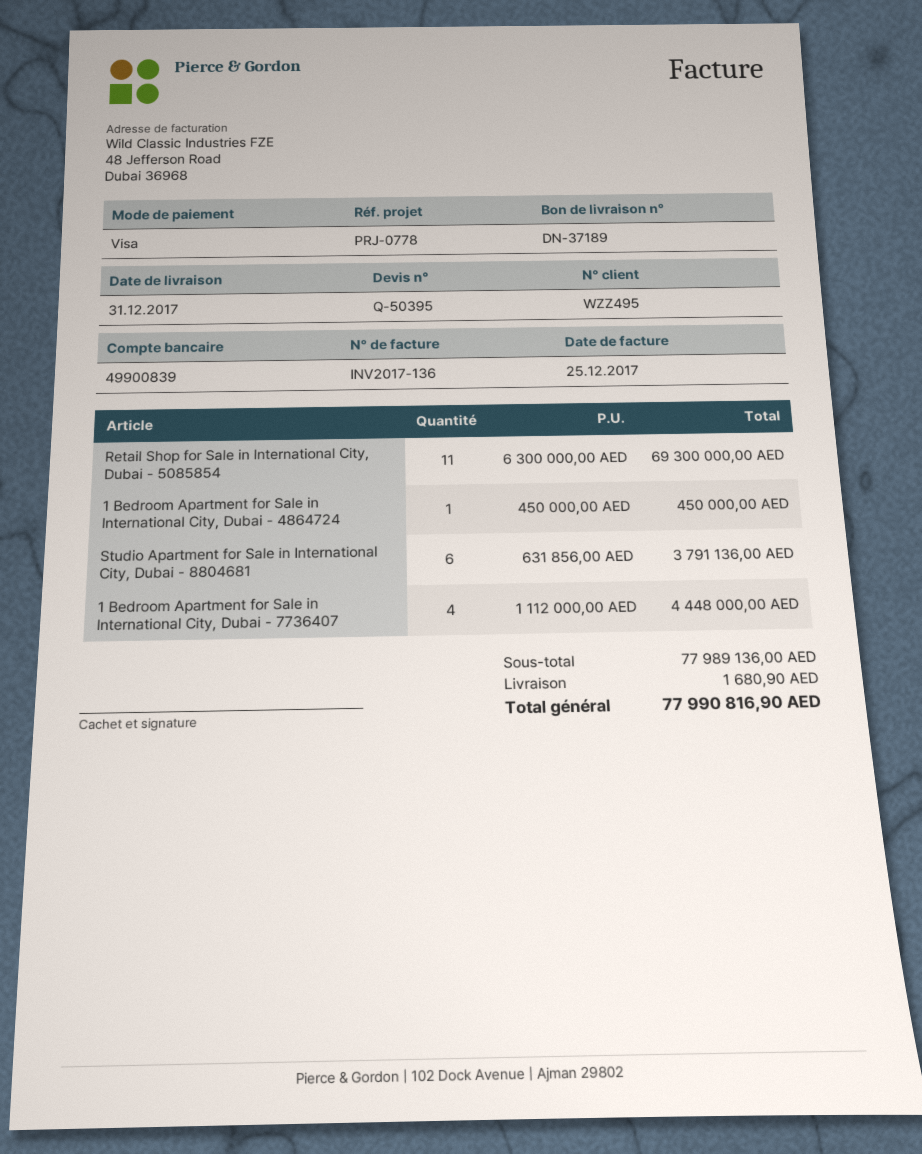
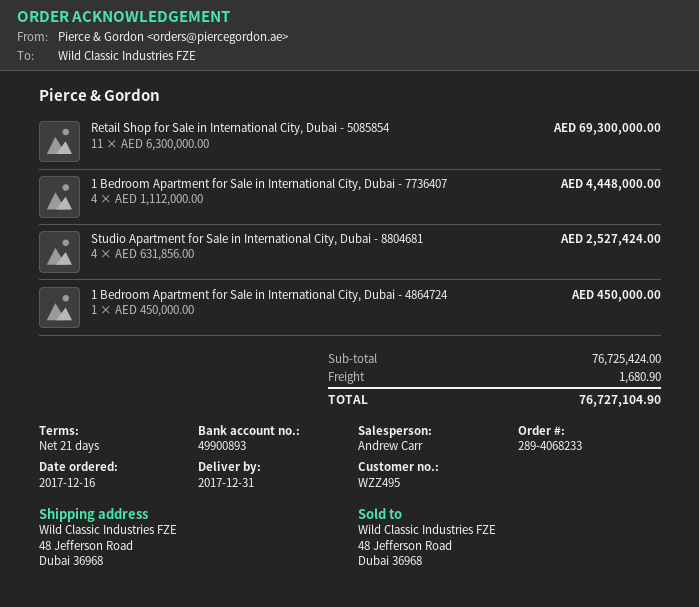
bank account: 49900839 -> 49900893
Studio Apartment for Sale in International City, Dubai - 8804681: 6 x 631856.00 = 3791136.00 -> 4 x 631856.00 = 2527424.00
subtotal: 77989136.00 -> 76725424.00
total: 77990816.90 -> 76727104.90

